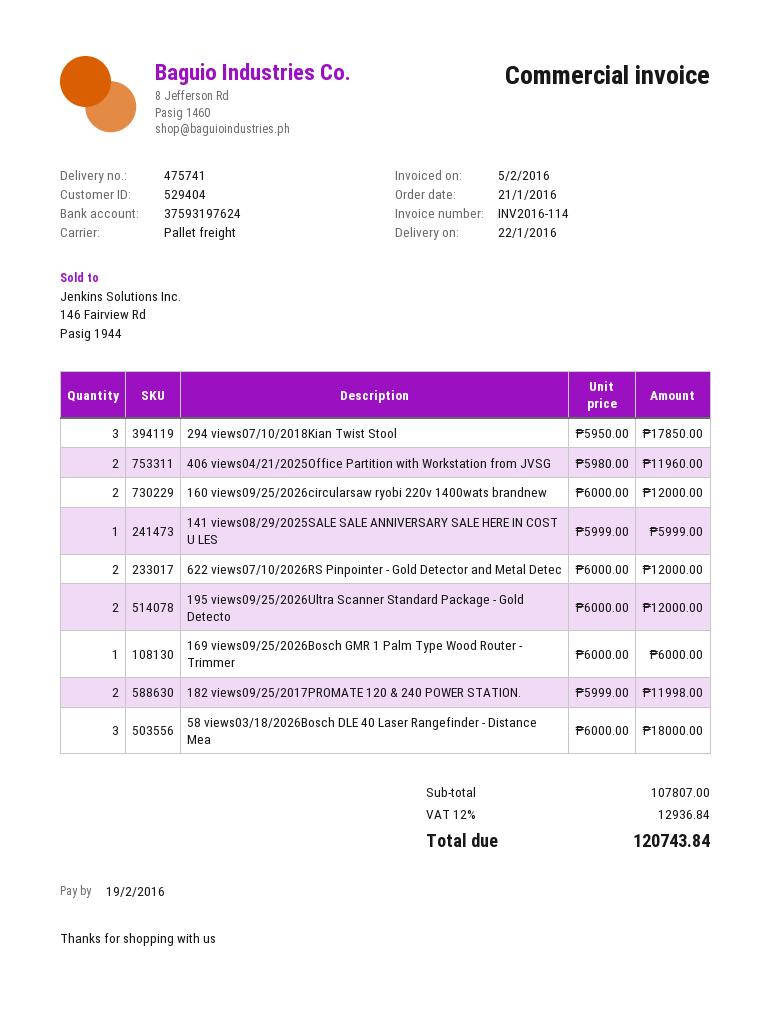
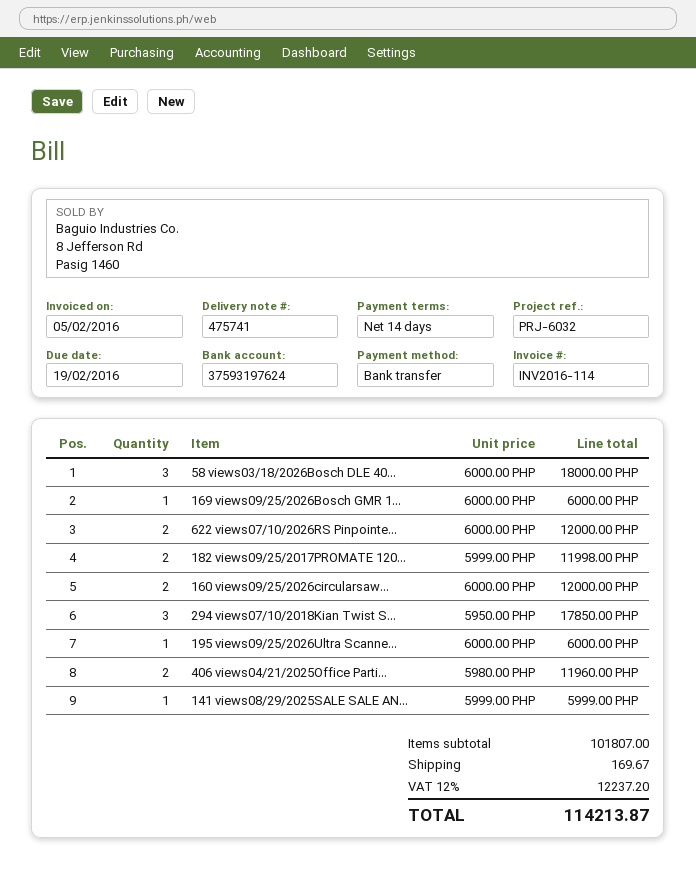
195 views09/25/2026Ultra Scanner Standard Package - Gold Detecto: 2 x 6000.00 = 12000.00 -> 1 x 6000.00 = 6000.00
subtotal: 107807.00 -> 101807.00
shipping: none -> 169.67
tax: 12% = 12936.84 -> 12% = 12237.20
total: 120743.84 -> 114213.87

